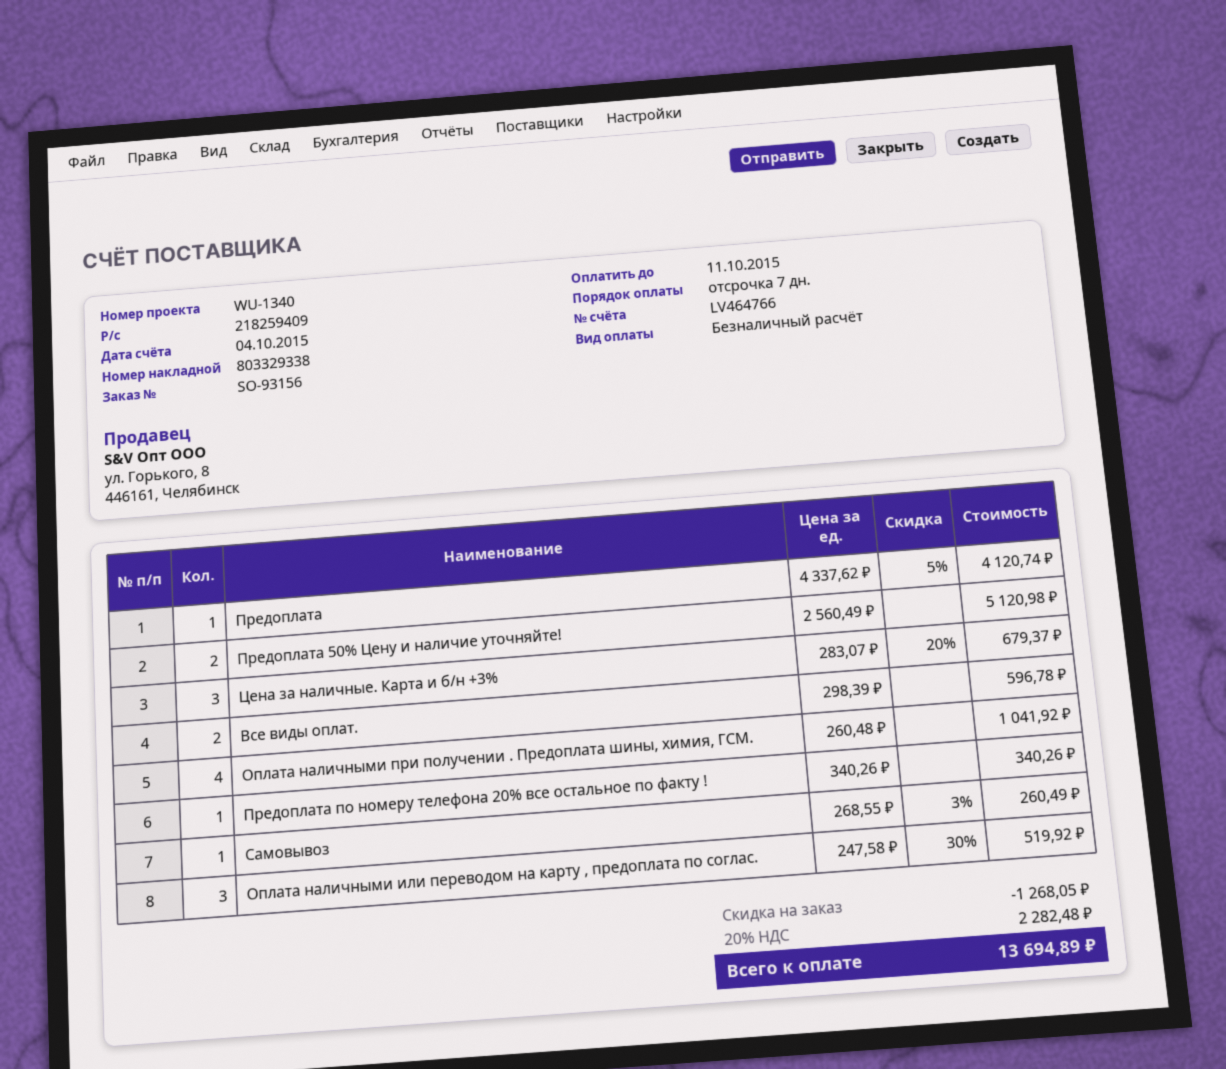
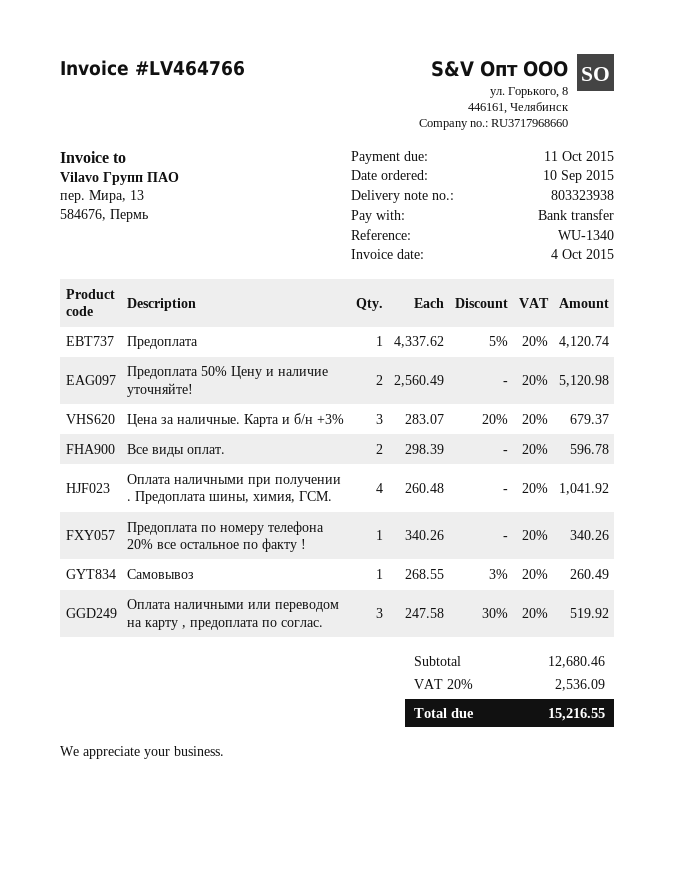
delivery note number: 803329338 -> 803323938
discount: 1268.05 -> none
tax: 20% = 2282.48 -> 20% = 2536.09
total: 13694.89 -> 15216.55

